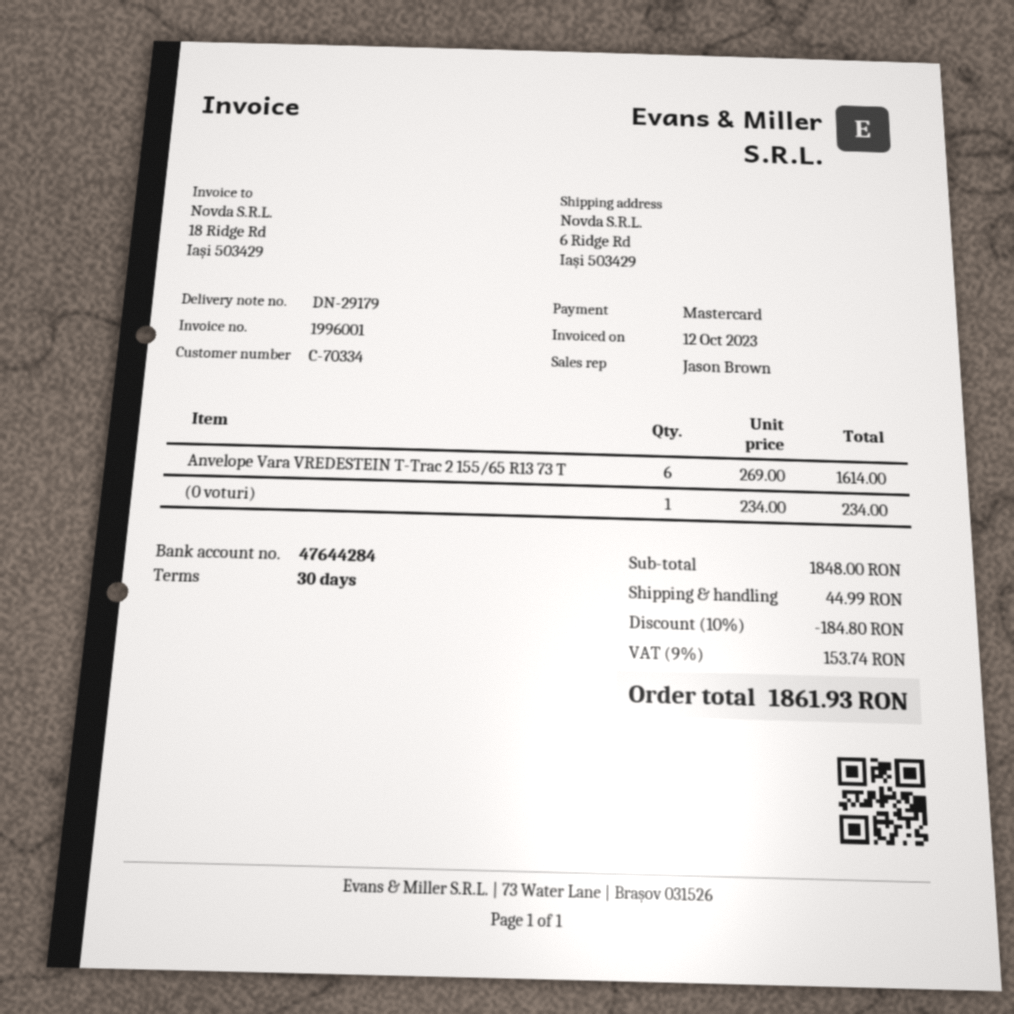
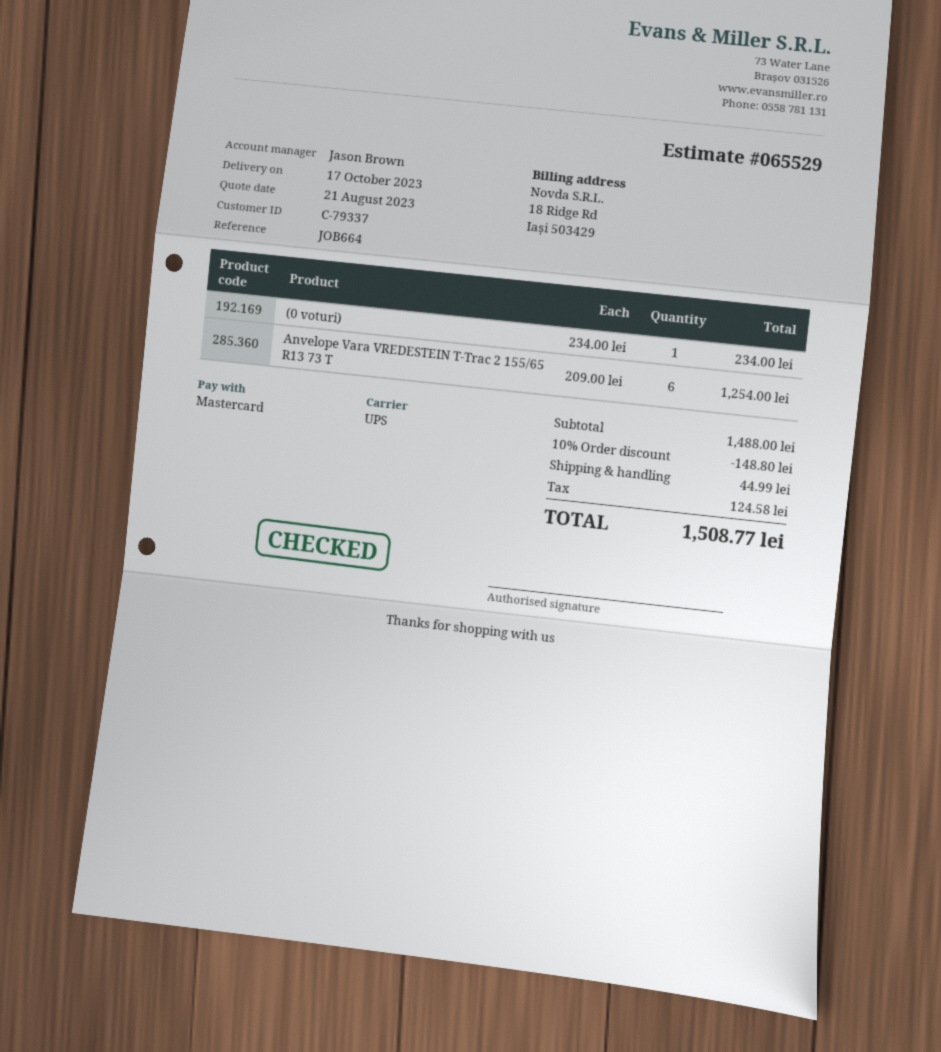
customer number: C-70334 -> C-79337
Anvelope Vara VREDESTEIN T-Trac 2 155/65 R13 73 T: 6 x 269.00 = 1614.00 -> 6 x 209.00 = 1254.00
subtotal: 1848.00 -> 1488.00
discount: 10% = 184.80 -> 10% = 148.80
tax: 153.74 -> 124.58
total: 1861.93 -> 1508.77

